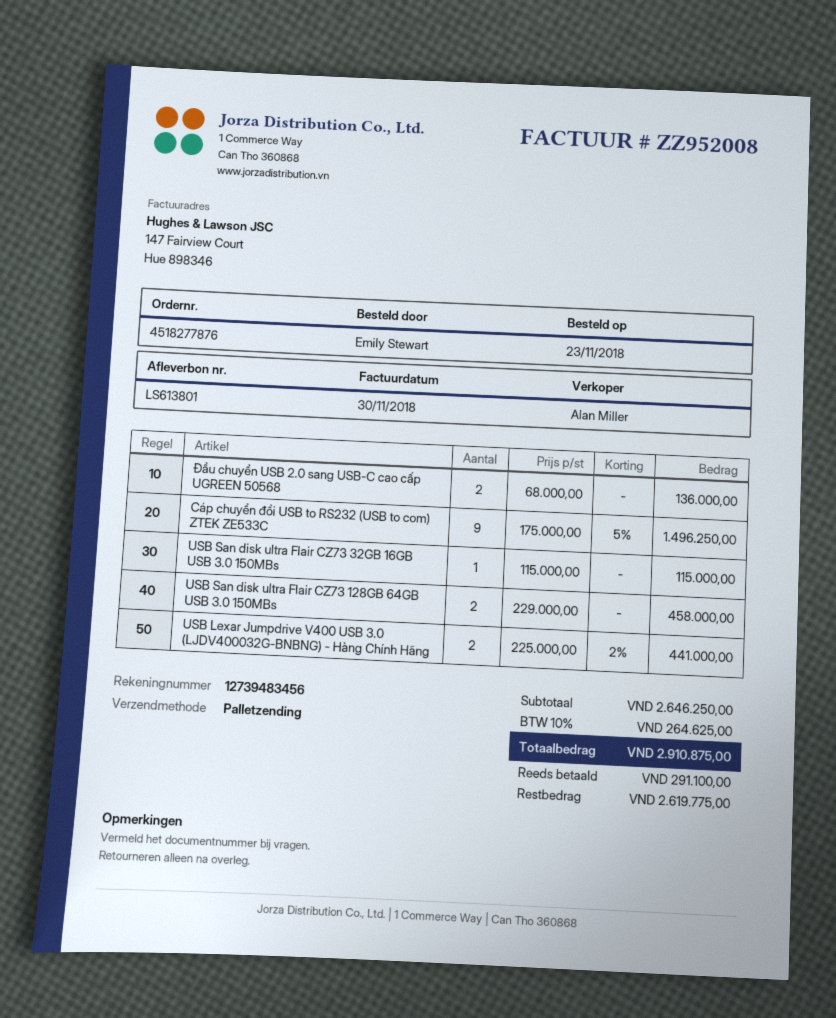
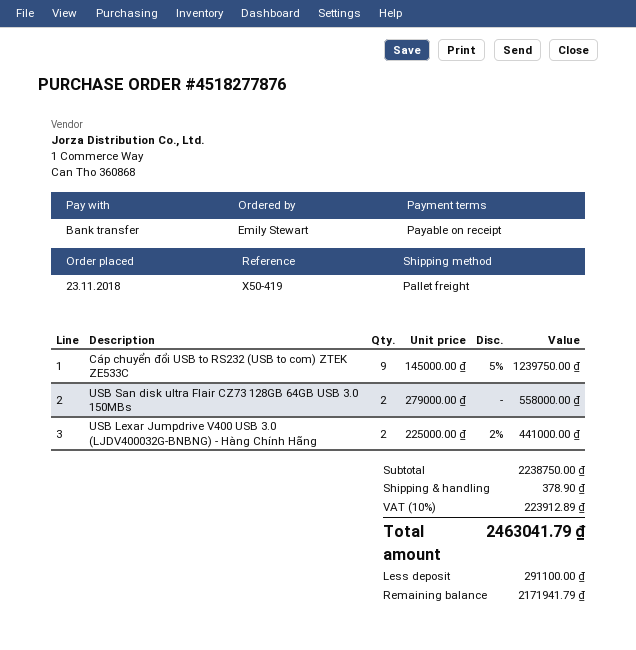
Đầu chuyển USB 2.0 sang USB-C cao cấp UGREEN 50568: 2 x 68000.00 = 136000.00 -> none
Cáp chuyển đổi USB to RS232 (USB to com) ZTEK ZE533C: 9 x 175000.00 - 5% = 1496250.00 -> 9 x 145000.00 - 5% = 1239750.00
USB San disk ultra Flair CZ73 32GB 16GB USB 3.0 150MBs: 1 x 115000.00 = 115000.00 -> none
USB San disk ultra Flair CZ73 128GB 64GB USB 3.0 150MBs: 2 x 229000.00 = 458000.00 -> 2 x 279000.00 = 558000.00
subtotal: 2646250.00 -> 2238750.00
shipping: none -> 378.90
tax: 10% = 264625.00 -> 10% = 223912.89
total: 2910875.00 -> 2463041.79
balance: 2619775.00 -> 2171941.79

